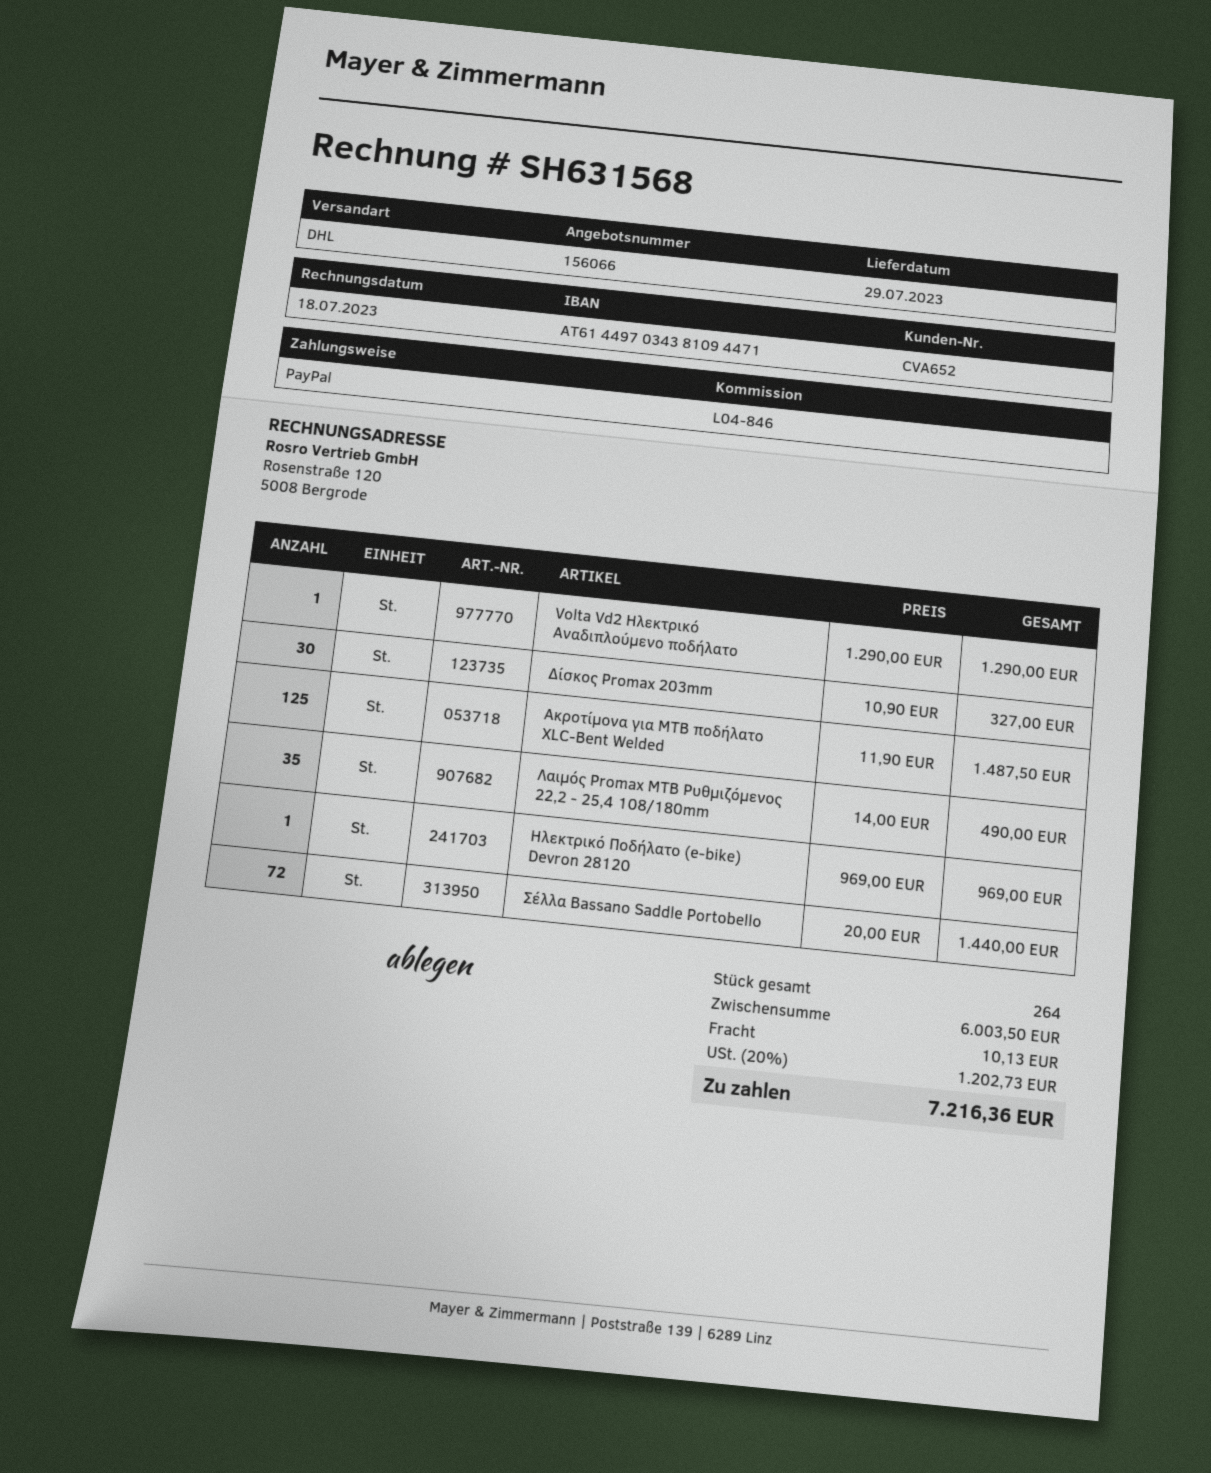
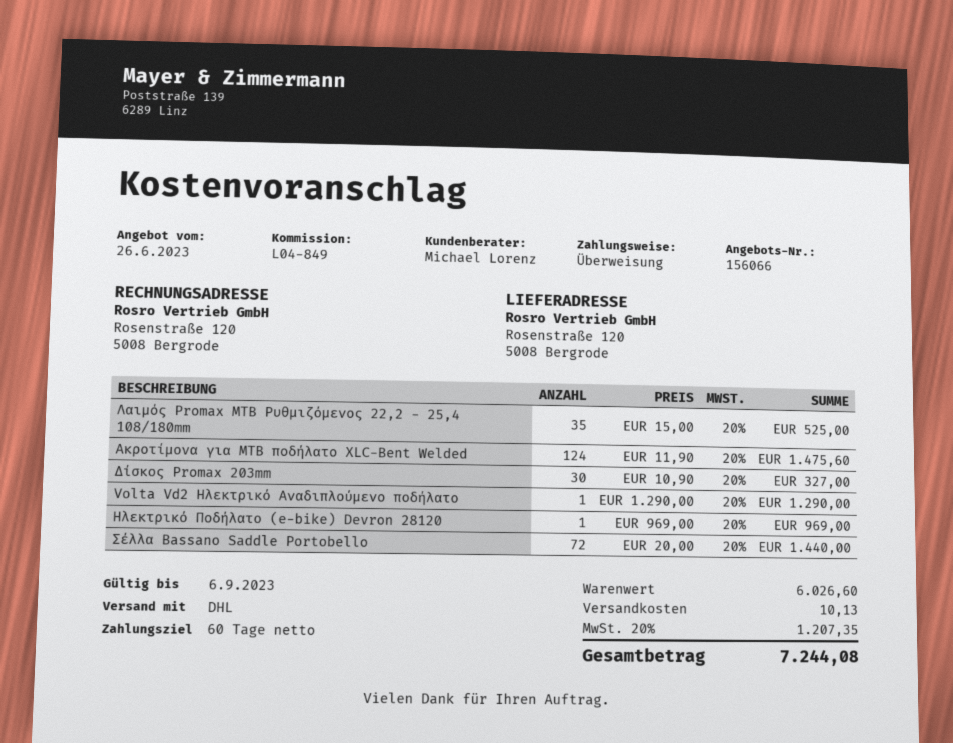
reference: L04-846 -> L04-849
payment method: PayPal -> bank transfer
Ακροτίμονα για ΜΤΒ ποδήλατο ΧLC-Bent Welded: 125 x 11.90 = 1487.50 -> 124 x 11.90 = 1475.60
Λαιμός Promax ΜΤΒ Ρυθμιζόμενος 22,2 - 25,4 108/180mm: 35 x 14.00 = 490.00 -> 35 x 15.00 = 525.00
subtotal: 6003.50 -> 6026.60
tax: 20% = 1202.73 -> 20% = 1207.35
total: 7216.36 -> 7244.08

